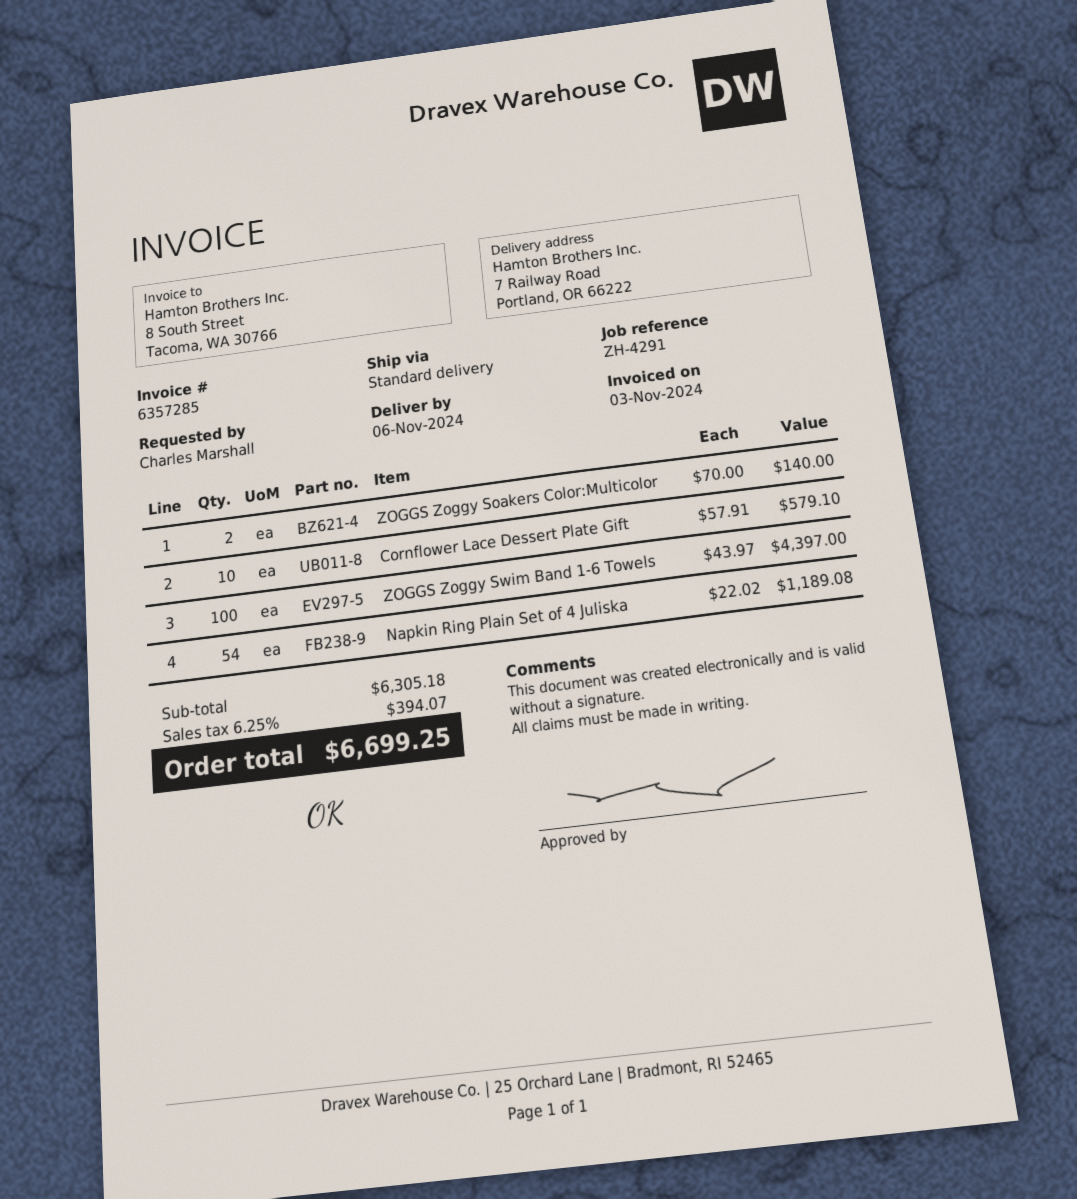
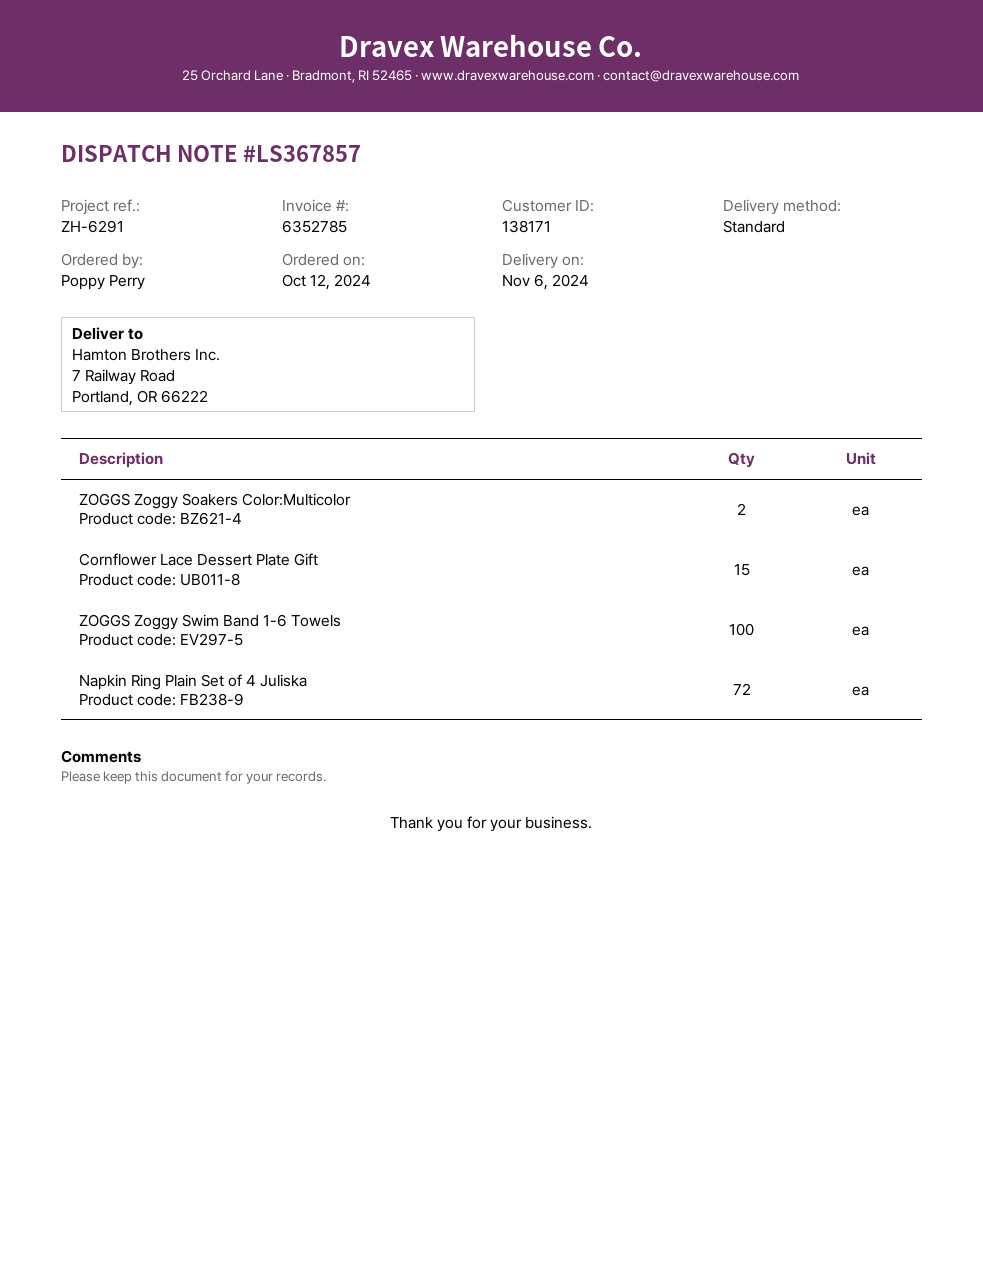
invoice number: 6357285 -> 6352785
reference: ZH-4291 -> ZH-6291
ordered by: Charles Marshall -> Poppy Perry
Cornflower Lace Dessert Plate Gift: 10 -> 15
Napkin Ring Plain Set of 4 Juliska: 54 -> 72

